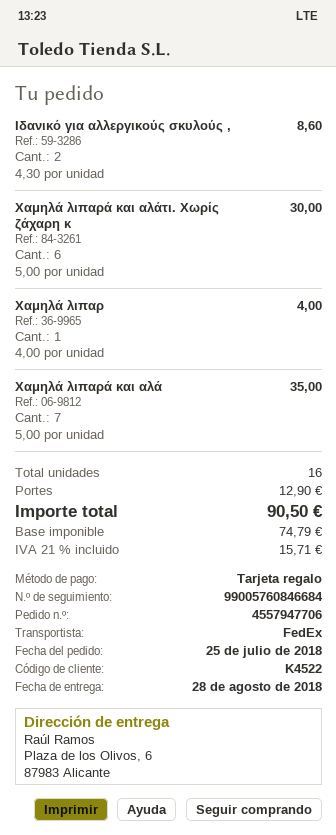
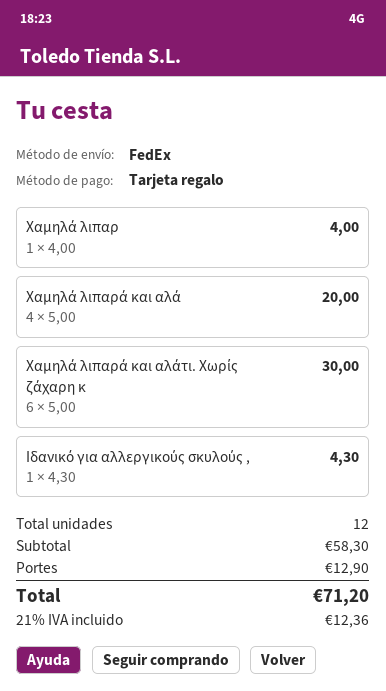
Ιδανικό για αλλεργικούς σκυλούς ,: 2 x 4.30 = 8.60 -> 1 x 4.30 = 4.30
Χαμηλά λιπαρά και αλά: 7 x 5.00 = 35.00 -> 4 x 5.00 = 20.00
total quantity: 16 -> 12
tax: 21% = 15.71 -> 21% = 12.36
total: 90.50 -> 71.20

